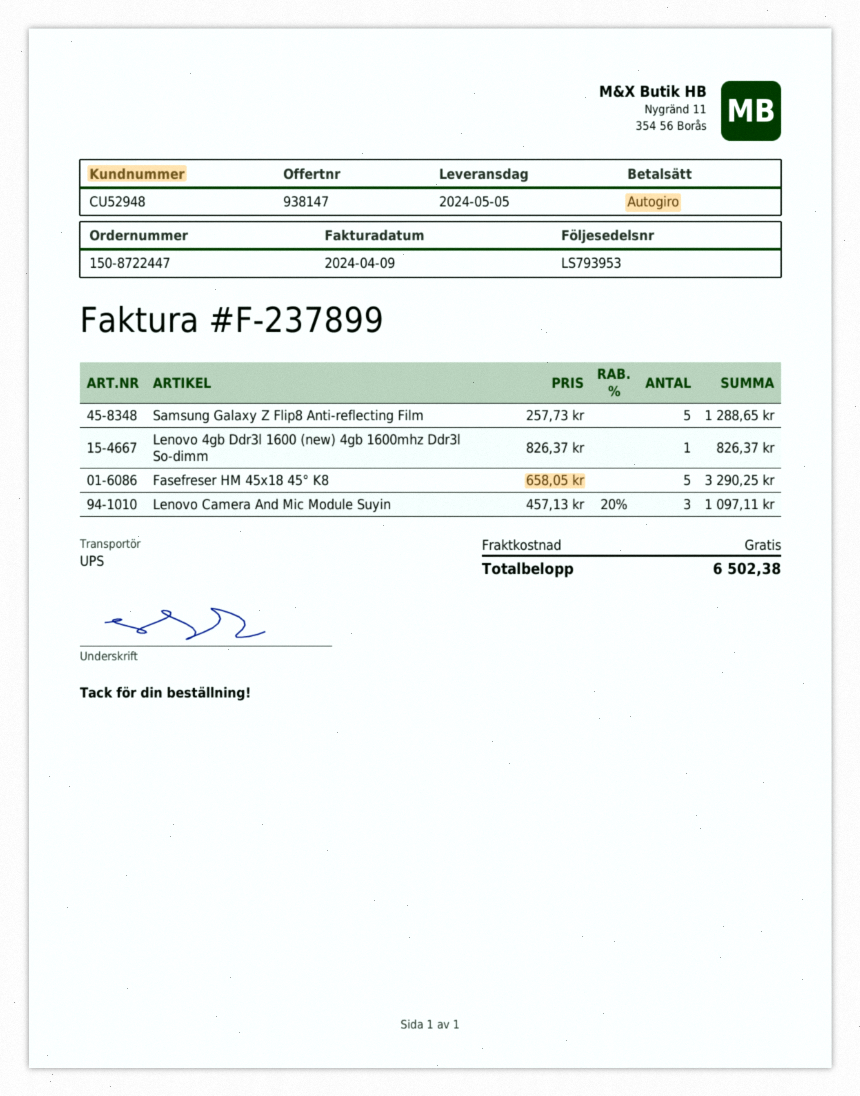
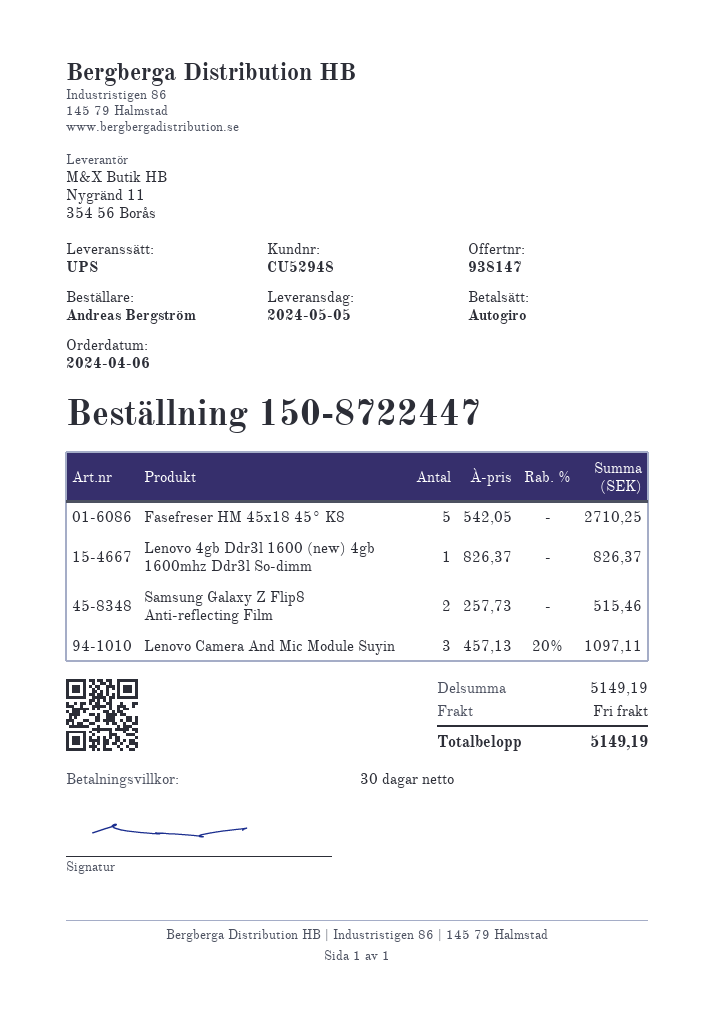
Samsung Galaxy Z Flip8 Anti-reflecting Film: 5 x 257.73 = 1288.65 -> 2 x 257.73 = 515.46
Fasefreser HM 45x18 45° K8: 5 x 658.05 = 3290.25 -> 5 x 542.05 = 2710.25
total: 6502.38 -> 5149.19

